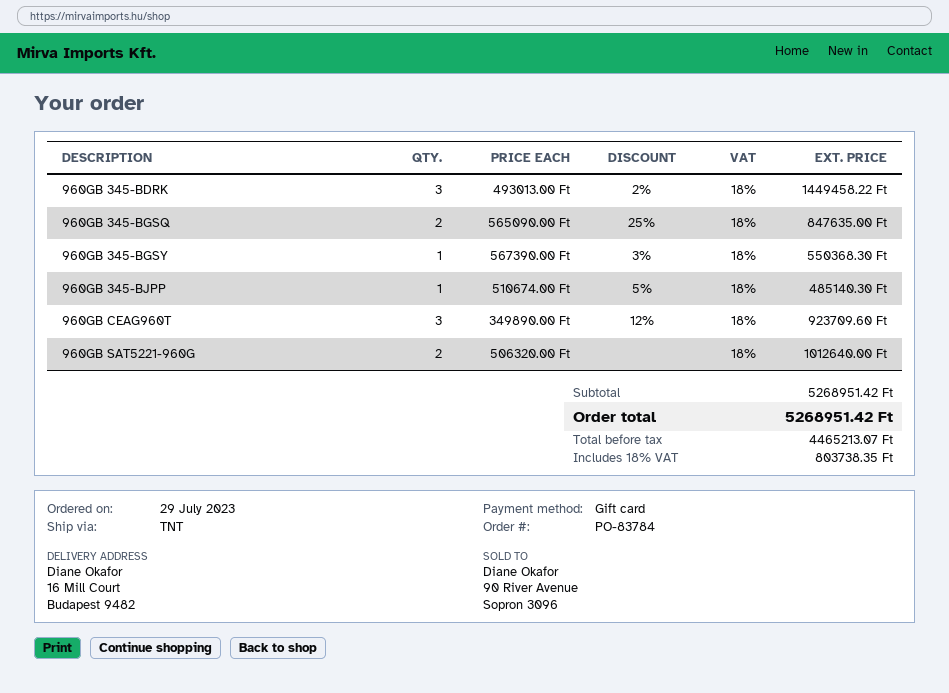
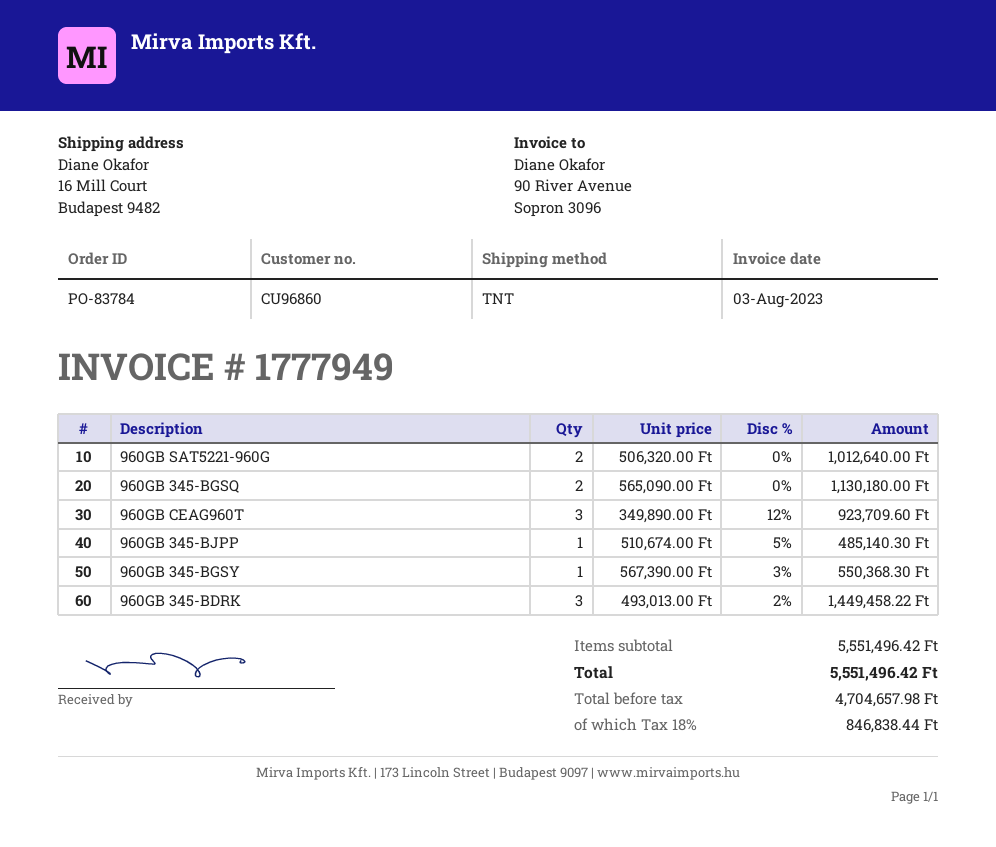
960GB 345-BGSQ: 2 x 565090.00 - 25% = 847635.00 -> 2 x 565090.00 = 1130180.00
subtotal: 5268951.42 -> 5551496.42
net: 4465213.07 -> 4704657.98
tax: 18% = 803738.35 -> 18% = 846838.44
total: 5268951.42 -> 5551496.42

